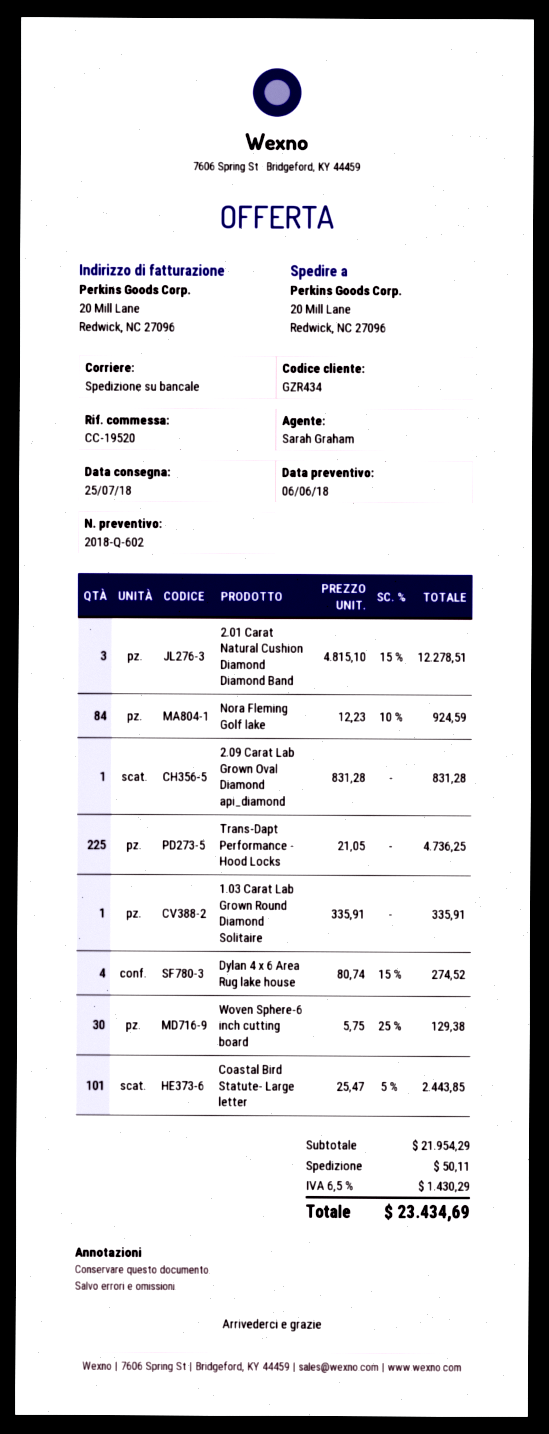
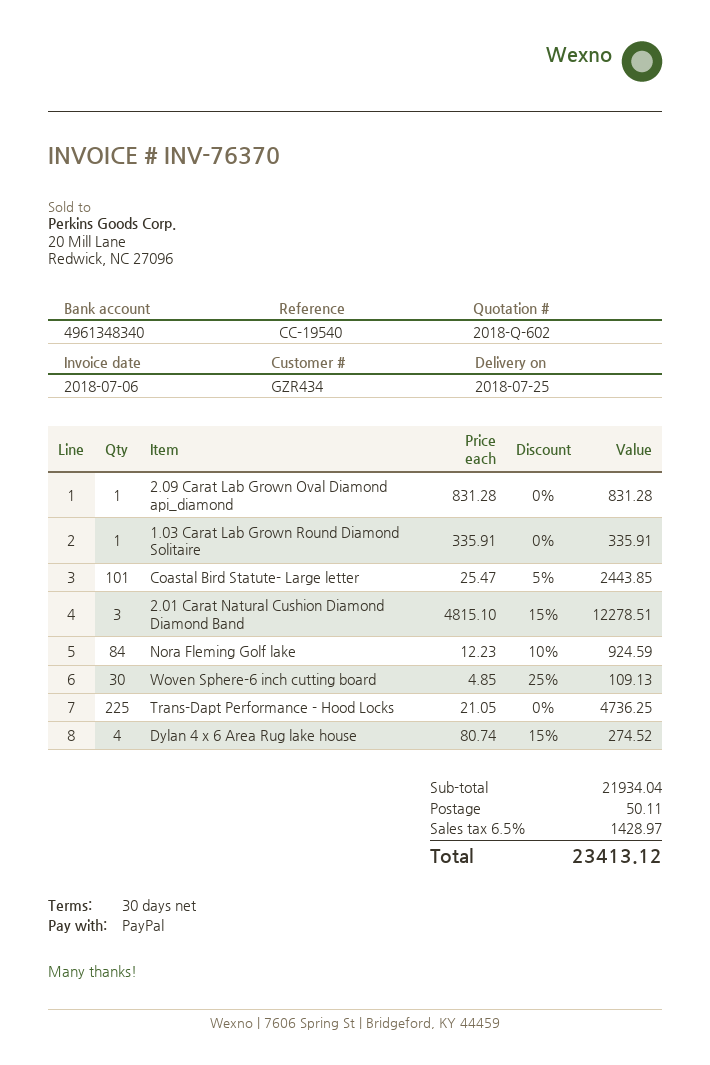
reference: CC-19520 -> CC-19540
Woven Sphere-6 inch cutting board: 30 x 5.75 - 25% = 129.38 -> 30 x 4.85 - 25% = 109.13
subtotal: 21954.29 -> 21934.04
tax: 6.5% = 1430.29 -> 6.5% = 1428.97
total: 23434.69 -> 23413.12

